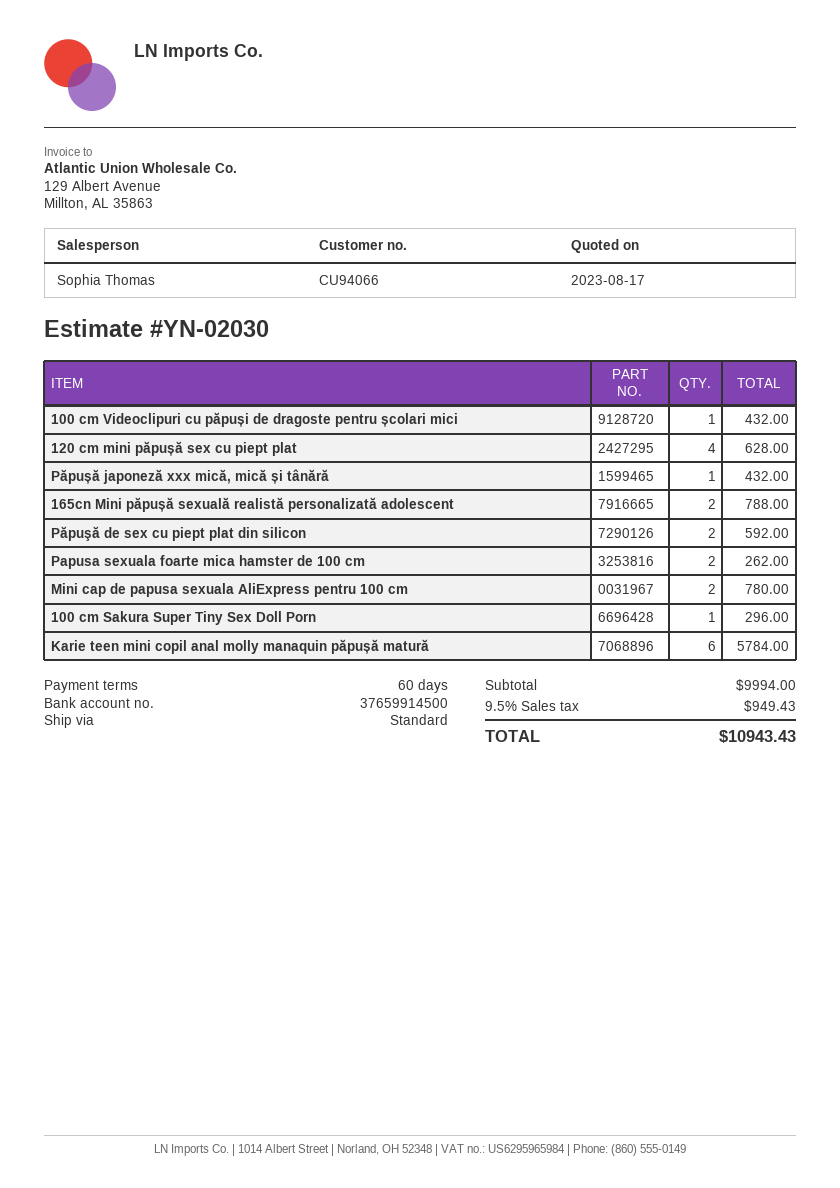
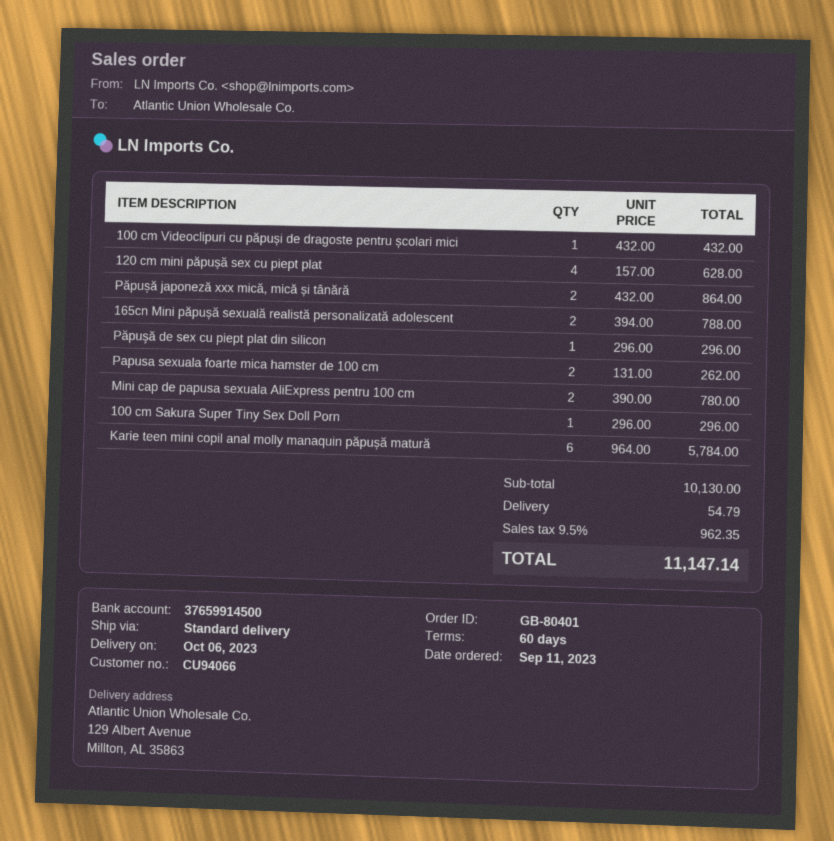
Păpușă japoneză xxx mică, mică și tânără: 1 for 432.00 -> 2 for 864.00
Păpuşă de sex cu piept plat din silicon: 2 for 592.00 -> 1 for 296.00
subtotal: 9994.00 -> 10130.00
shipping: none -> 54.79
tax: 9.5% = 949.43 -> 9.5% = 962.35
total: 10943.43 -> 11147.14

